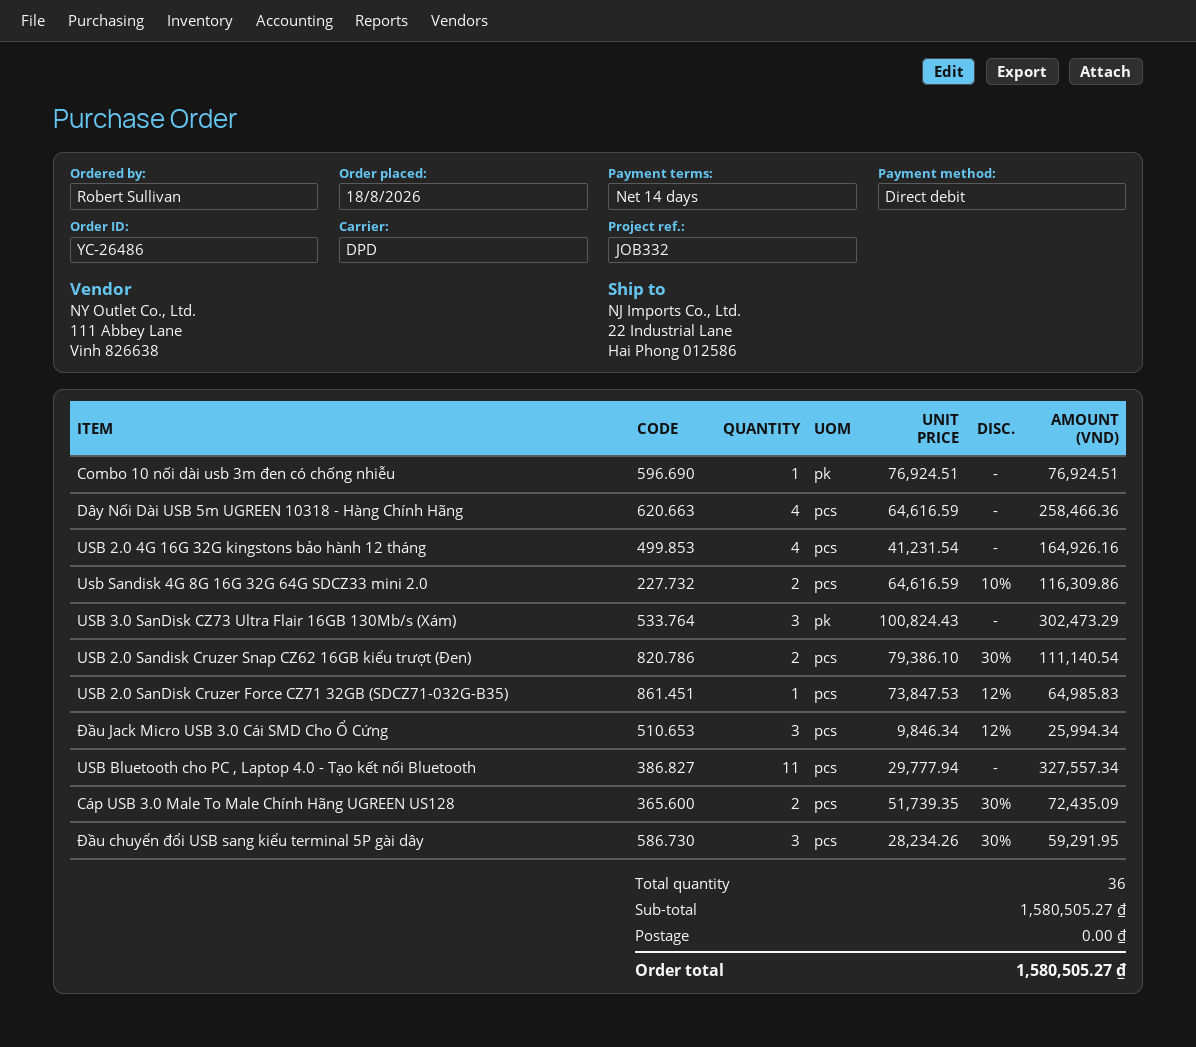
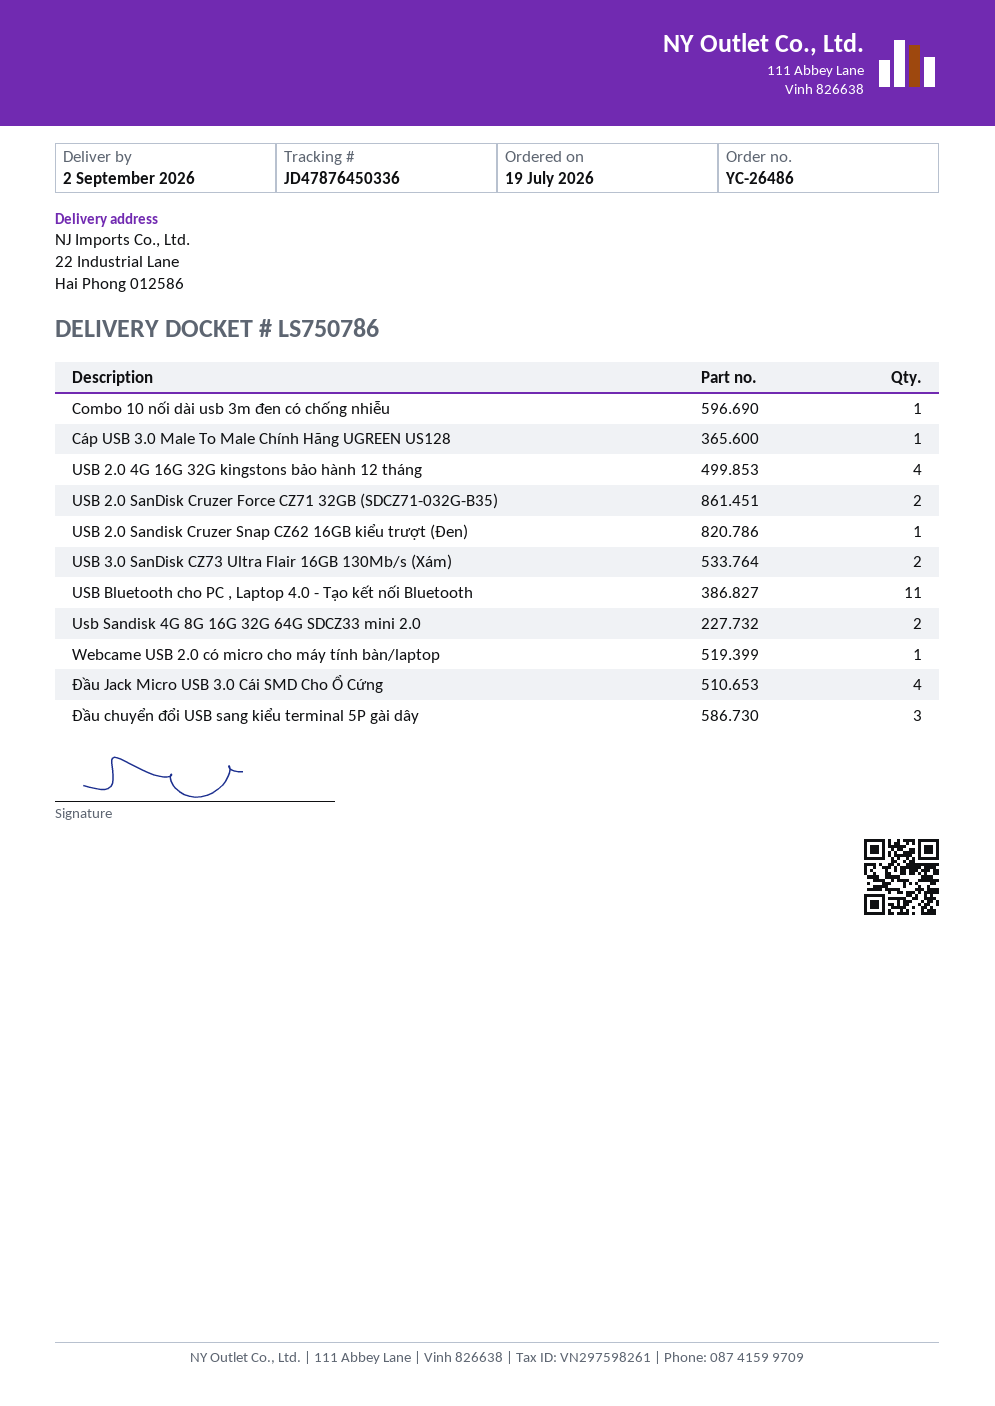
order date: 2026-08-18 -> 2026-07-19
Dây Nối Dài USB 5m UGREEN 10318 - Hàng Chính Hãng: 4 -> none
USB 3.0 SanDisk CZ73 Ultra Flair 16GB 130Mb/s (Xám): 3 -> 2
USB 2.0 Sandisk Cruzer Snap CZ62 16GB kiểu trượt (Đen): 2 -> 1
USB 2.0 SanDisk Cruzer Force CZ71 32GB (SDCZ71-032G-B35): 1 -> 2
Đầu Jack Micro USB 3.0 Cái SMD Cho Ổ Cứng: 3 -> 4
Cáp USB 3.0 Male To Male Chính Hãng UGREEN US128: 2 -> 1
Webcame USB 2.0 có micro cho máy tính bàn/laptop: none -> 1

